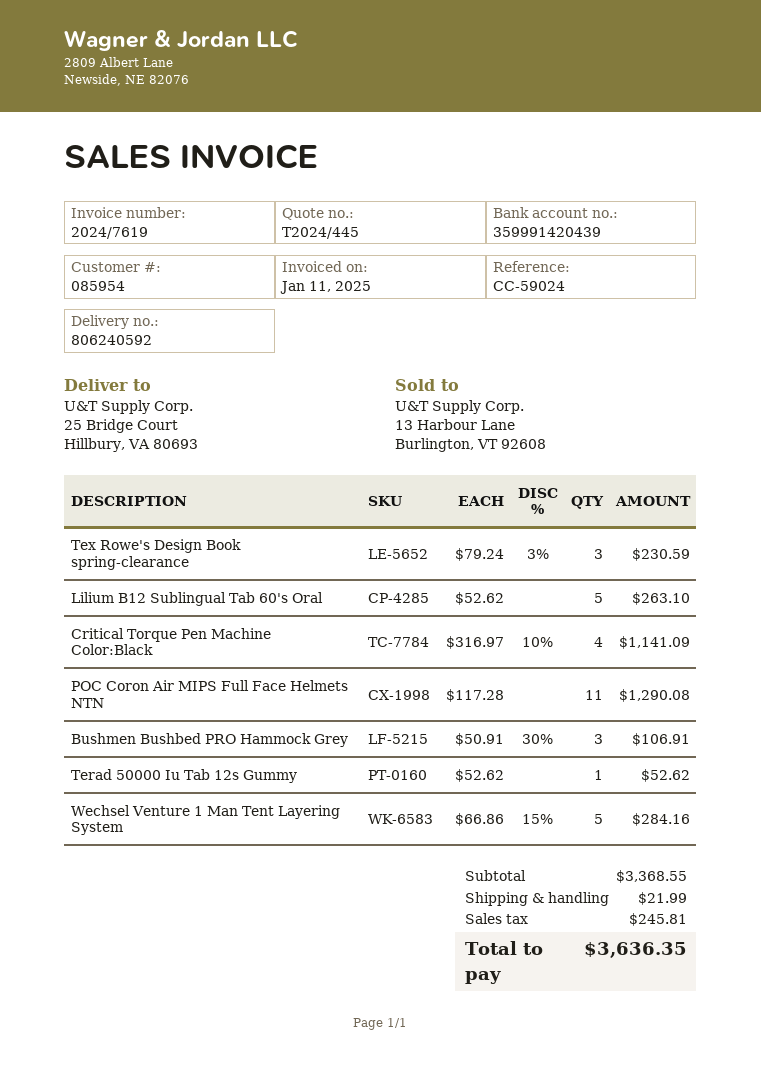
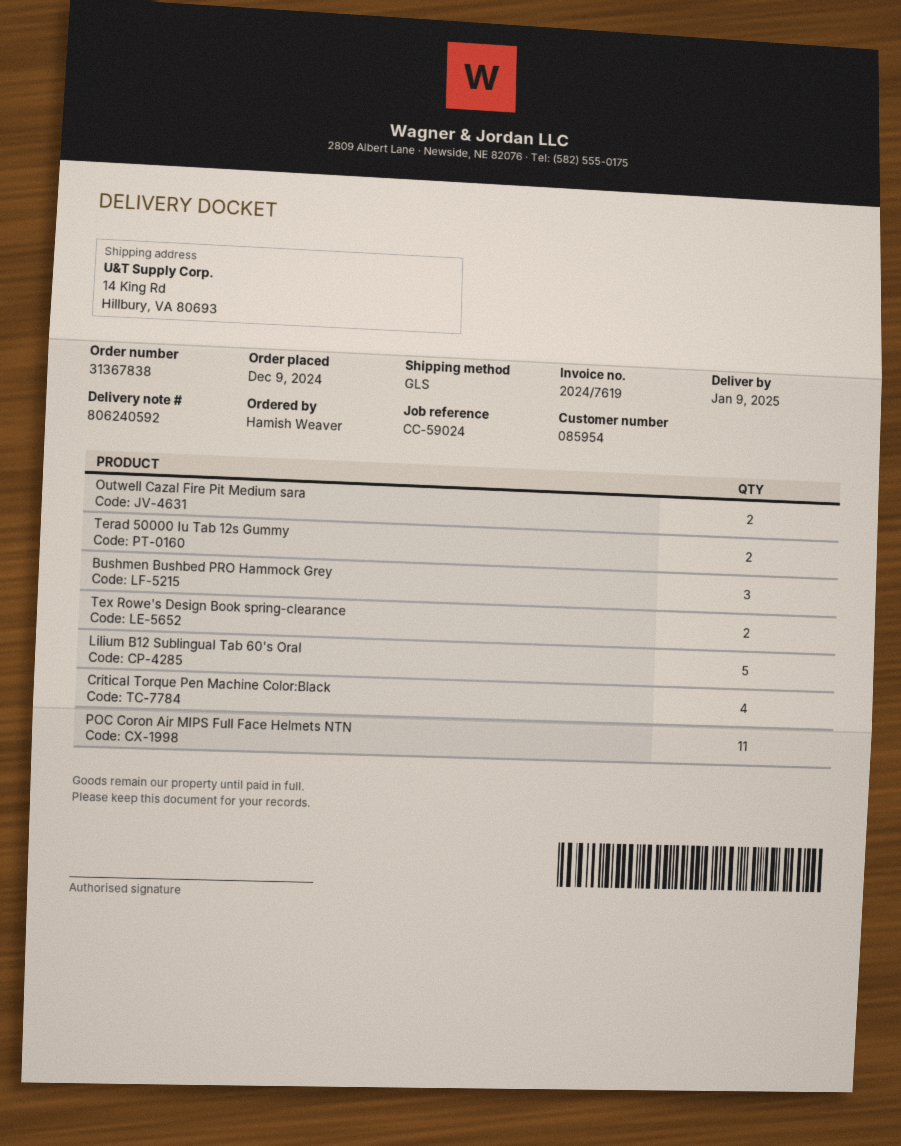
ship to: 25 Bridge Court, Hillbury, VA 80693 -> 14 King Rd, Hillbury, VA 80693
Tex Rowe's Design Book spring-clearance: 3 -> 2
Terad 50000 Iu Tab 12s Gummy: 1 -> 2
Wechsel Venture 1 Man Tent Layering System: 5 -> none
Outwell Cazal Fire Pit Medium sara: none -> 2

